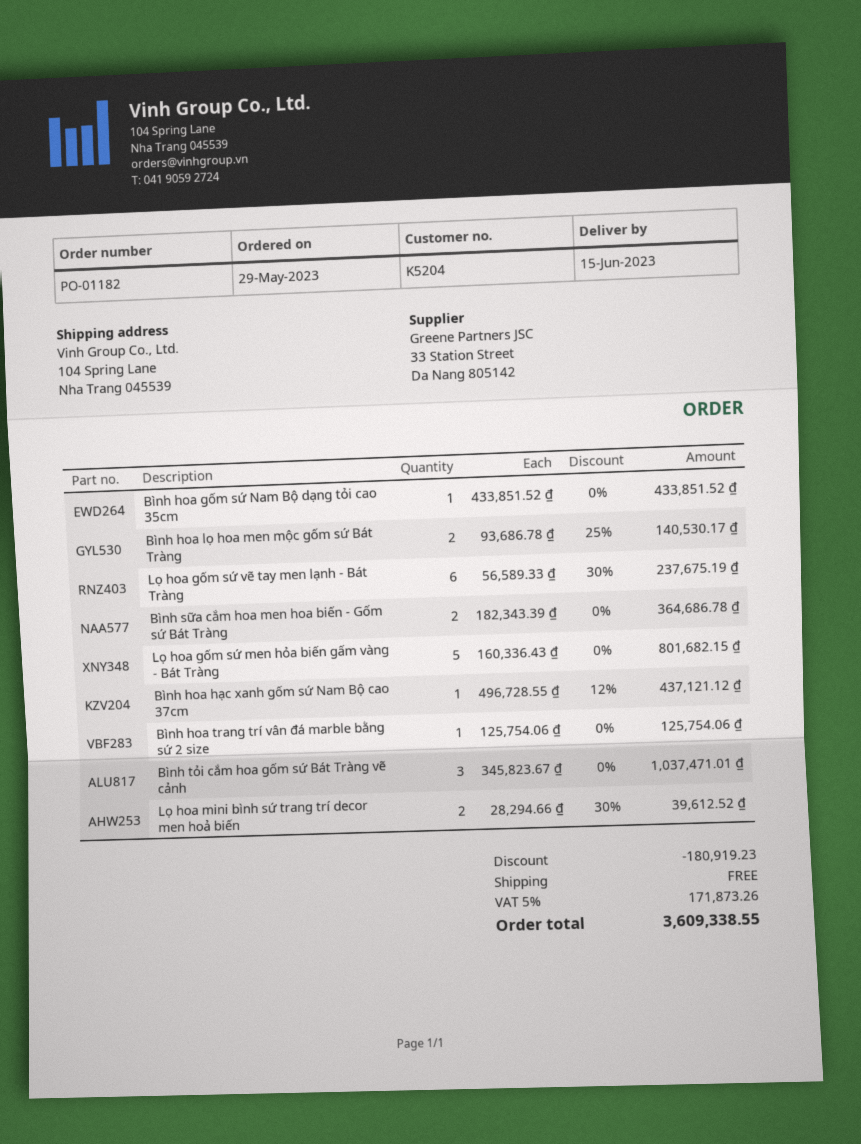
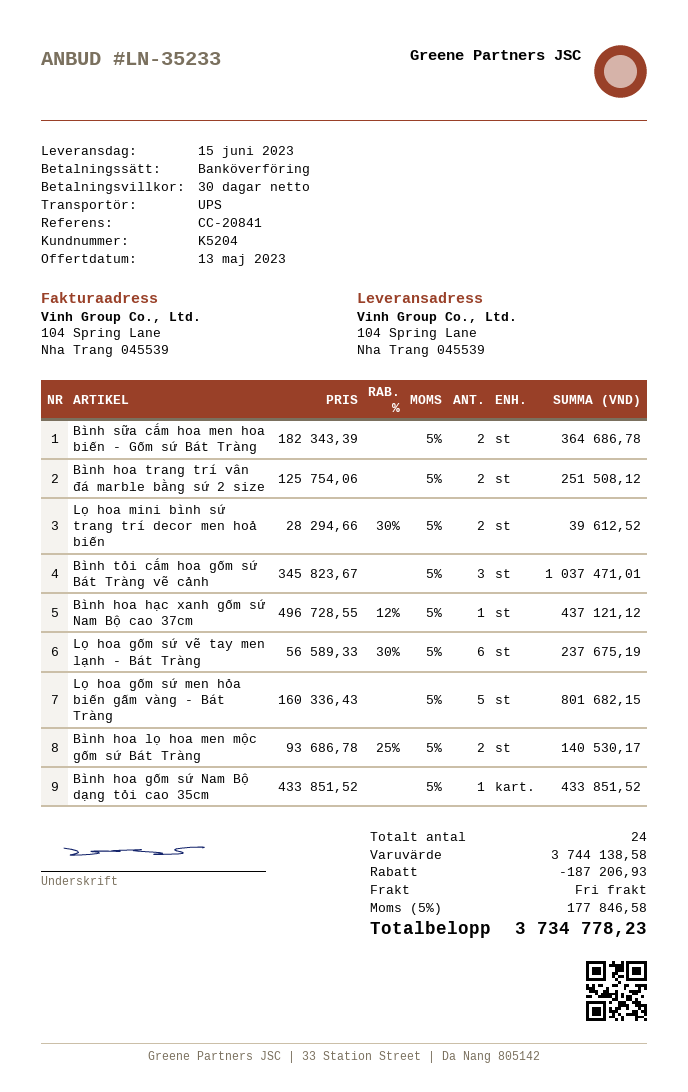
Bình hoa trang trí vân đá marble bằng sứ 2 size: 1 x 125754.06 = 125754.06 -> 2 x 125754.06 = 251508.12
discount: 180919.23 -> 187206.93
tax: 5% = 171873.26 -> 5% = 177846.58
total: 3609338.55 -> 3734778.23

